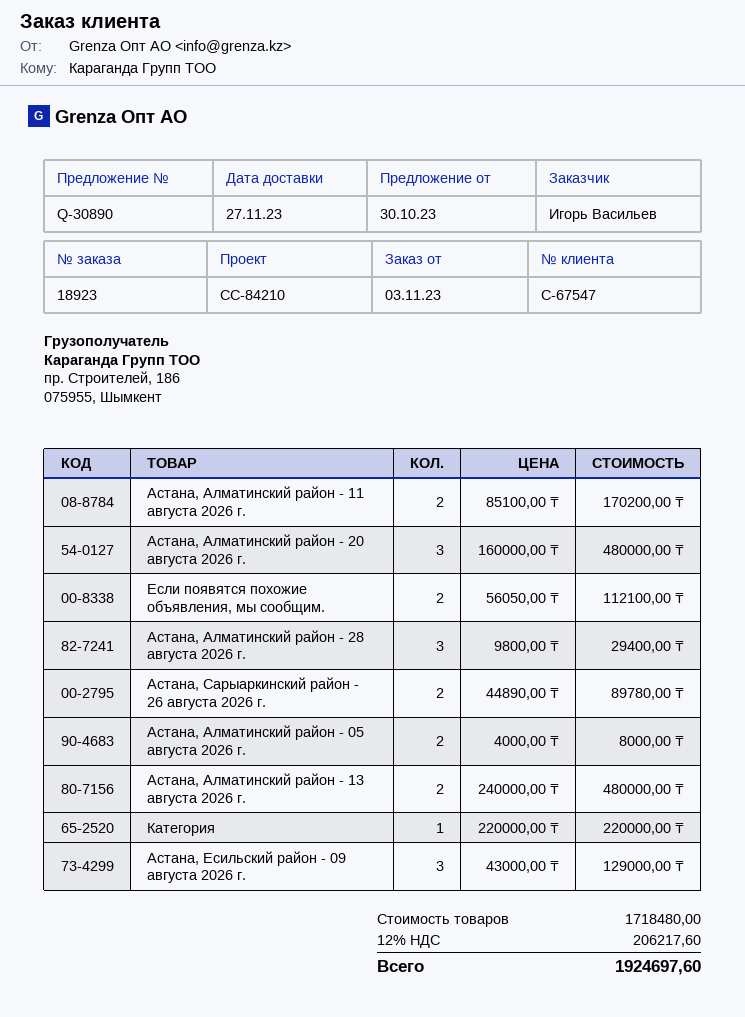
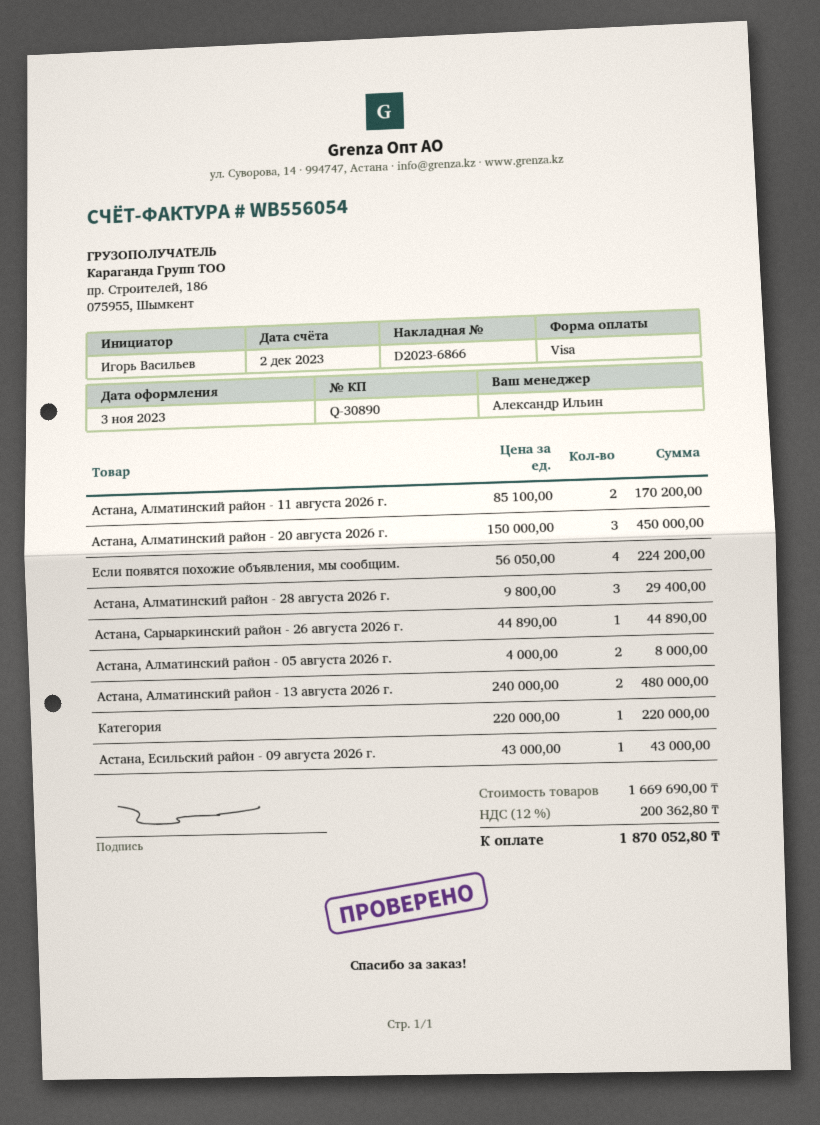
Астана, Алматинский район - 20 августа 2026 г.: 3 x 160000.00 = 480000.00 -> 3 x 150000.00 = 450000.00
Если появятся похожие объявления, мы сообщим.: 2 x 56050.00 = 112100.00 -> 4 x 56050.00 = 224200.00
Астана, Сарыаркинский район - 26 августа 2026 г.: 2 x 44890.00 = 89780.00 -> 1 x 44890.00 = 44890.00
Астана, Есильский район - 09 августа 2026 г.: 3 x 43000.00 = 129000.00 -> 1 x 43000.00 = 43000.00
subtotal: 1718480.00 -> 1669690.00
tax: 12% = 206217.60 -> 12% = 200362.80
total: 1924697.60 -> 1870052.80

